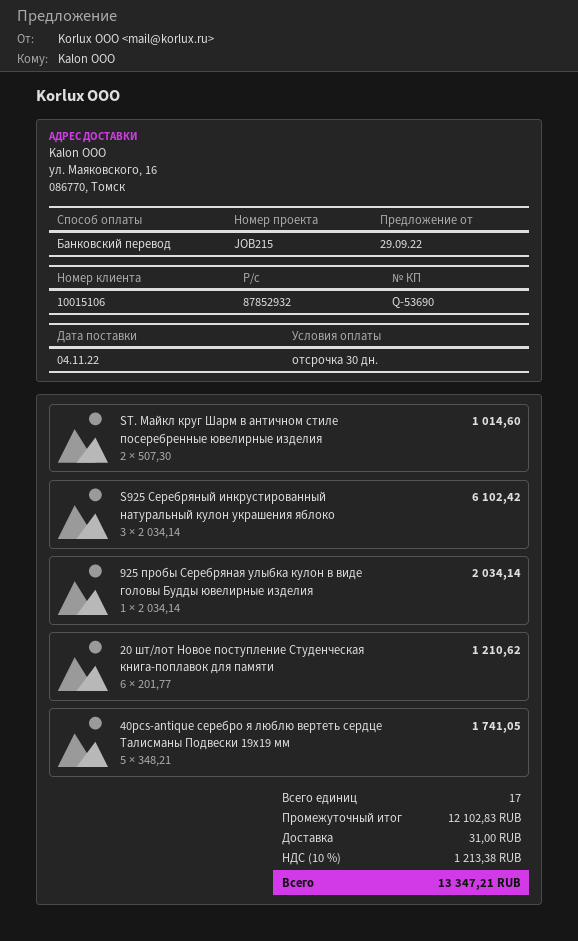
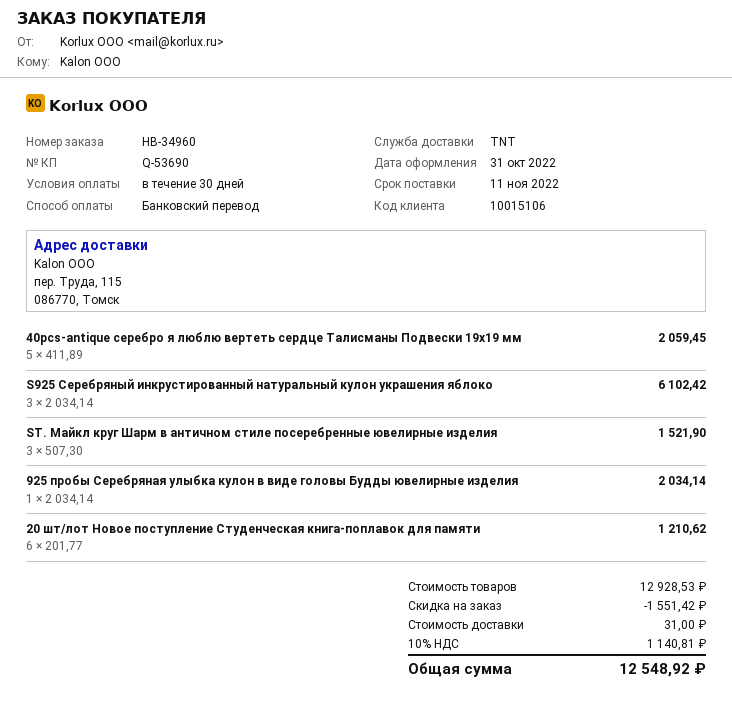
delivery date: 2022-11-04 -> 2022-11-11
ship to: ул. Маяковского, 16, 086770, Томск -> пер. Труда, 115, 086770, Томск
ST. Майкл круг Шарм в античном стиле посеребренные ювелирные изделия: 2 x 507.30 = 1014.60 -> 3 x 507.30 = 1521.90
40pcs-antique серебро я люблю вертеть сердце Талисманы Подвески 19x19 мм: 5 x 348.21 = 1741.05 -> 5 x 411.89 = 2059.45
subtotal: 12102.83 -> 12928.53
discount: none -> 1551.42
tax: 10% = 1213.38 -> 10% = 1140.81
total: 13347.21 -> 12548.92

